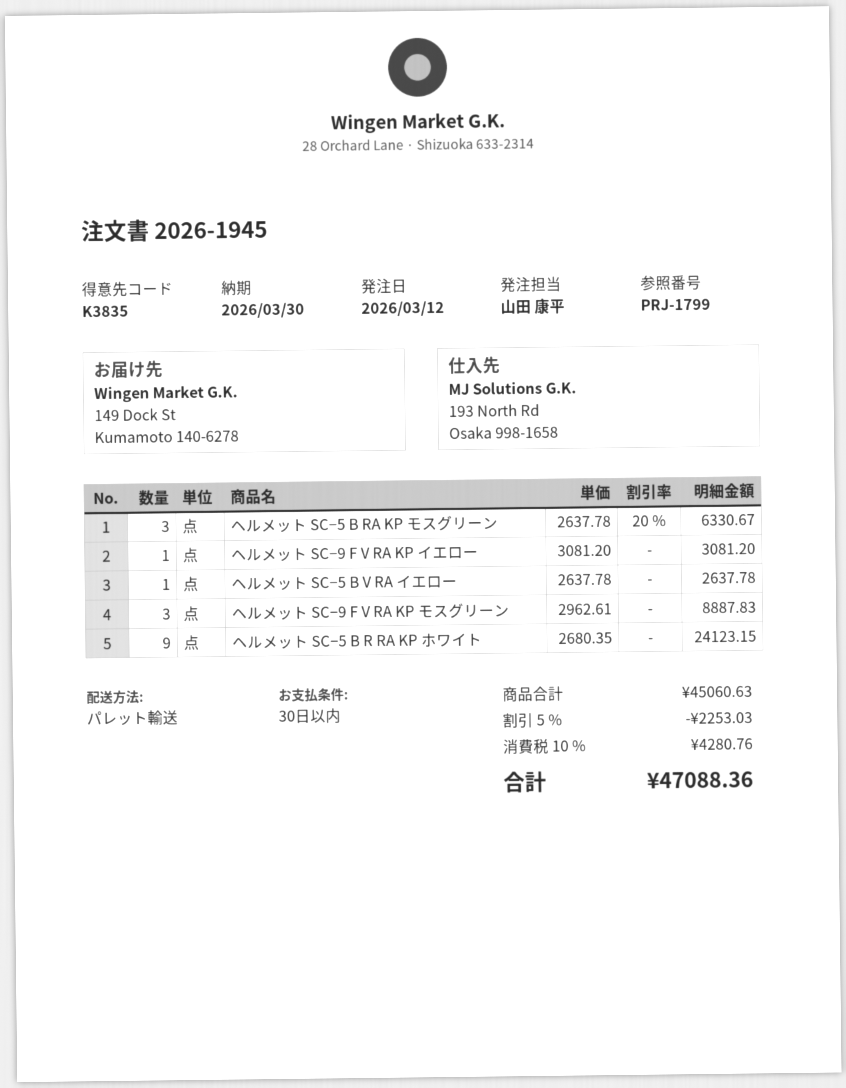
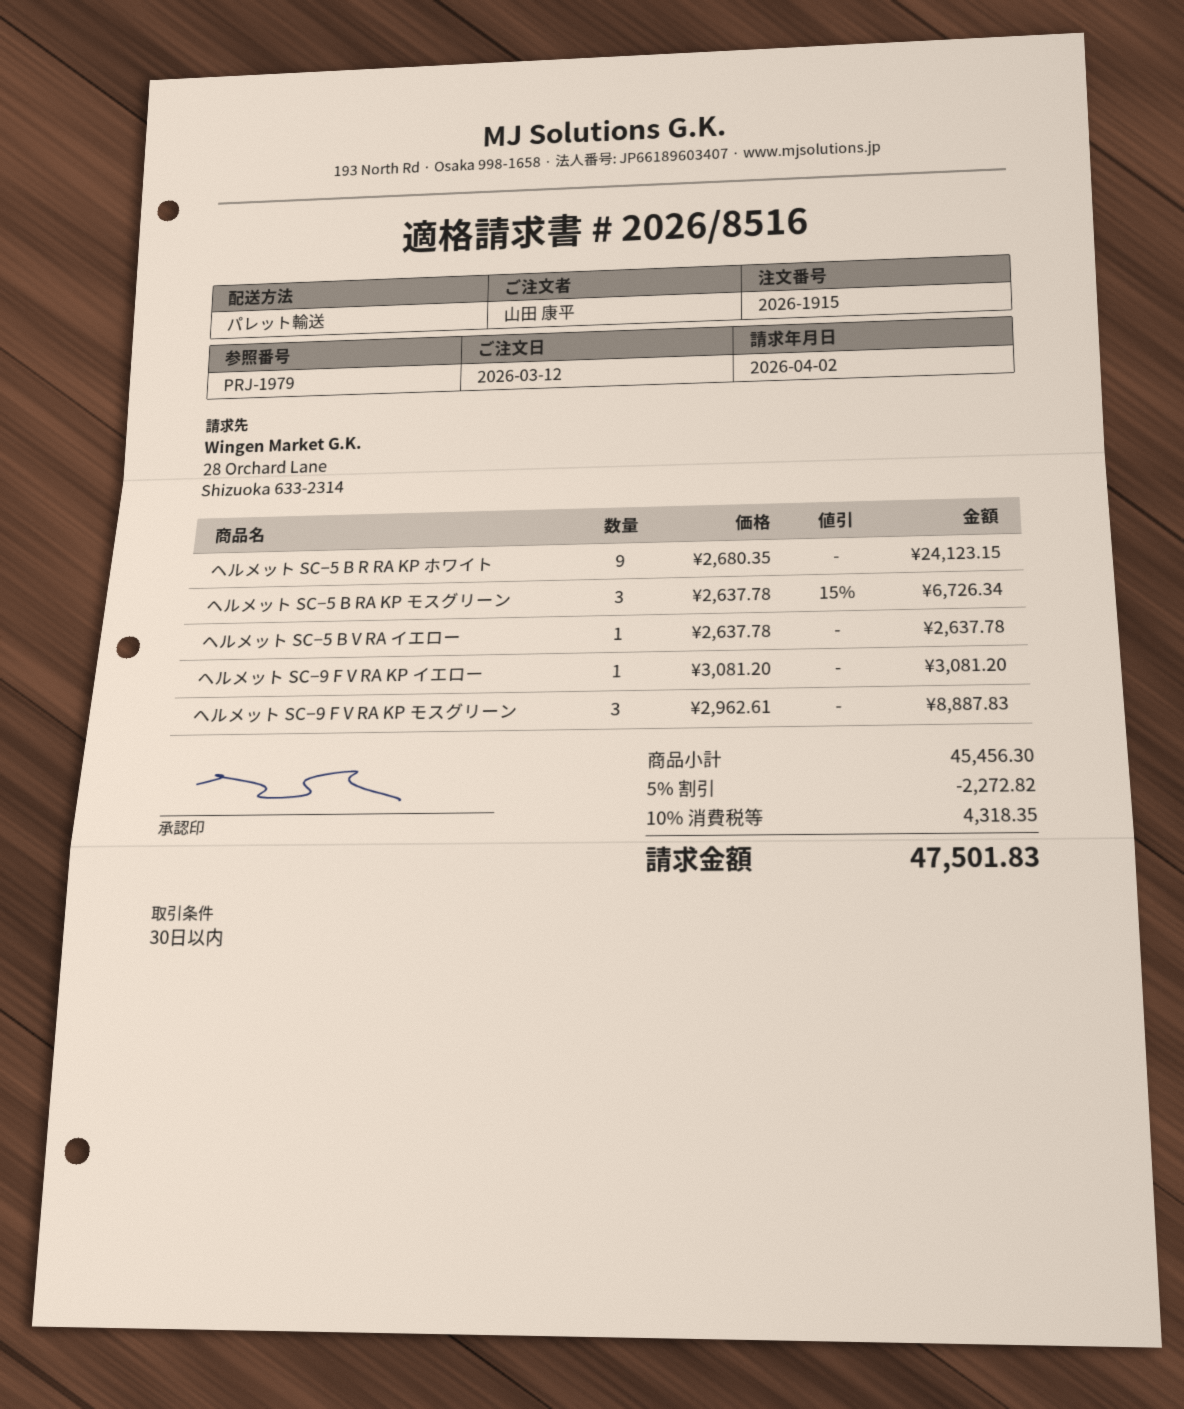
order number: 2026-1945 -> 2026-1915
reference: PRJ-1799 -> PRJ-1979
ヘルメット SC−5 B RA KP モスグリーン: 3 x 2637.78 - 20% = 6330.67 -> 3 x 2637.78 - 15% = 6726.34
subtotal: 45060.63 -> 45456.30
discount: 5% = 2253.03 -> 5% = 2272.82
tax: 10% = 4280.76 -> 10% = 4318.35
total: 47088.36 -> 47501.83

